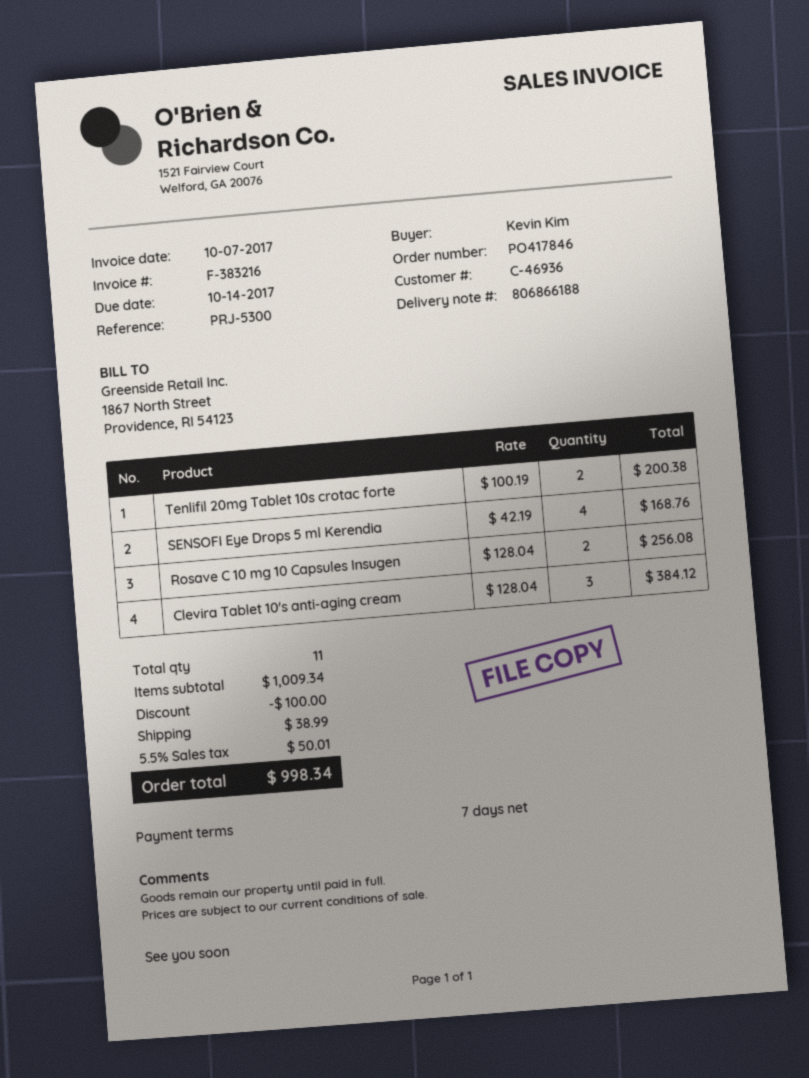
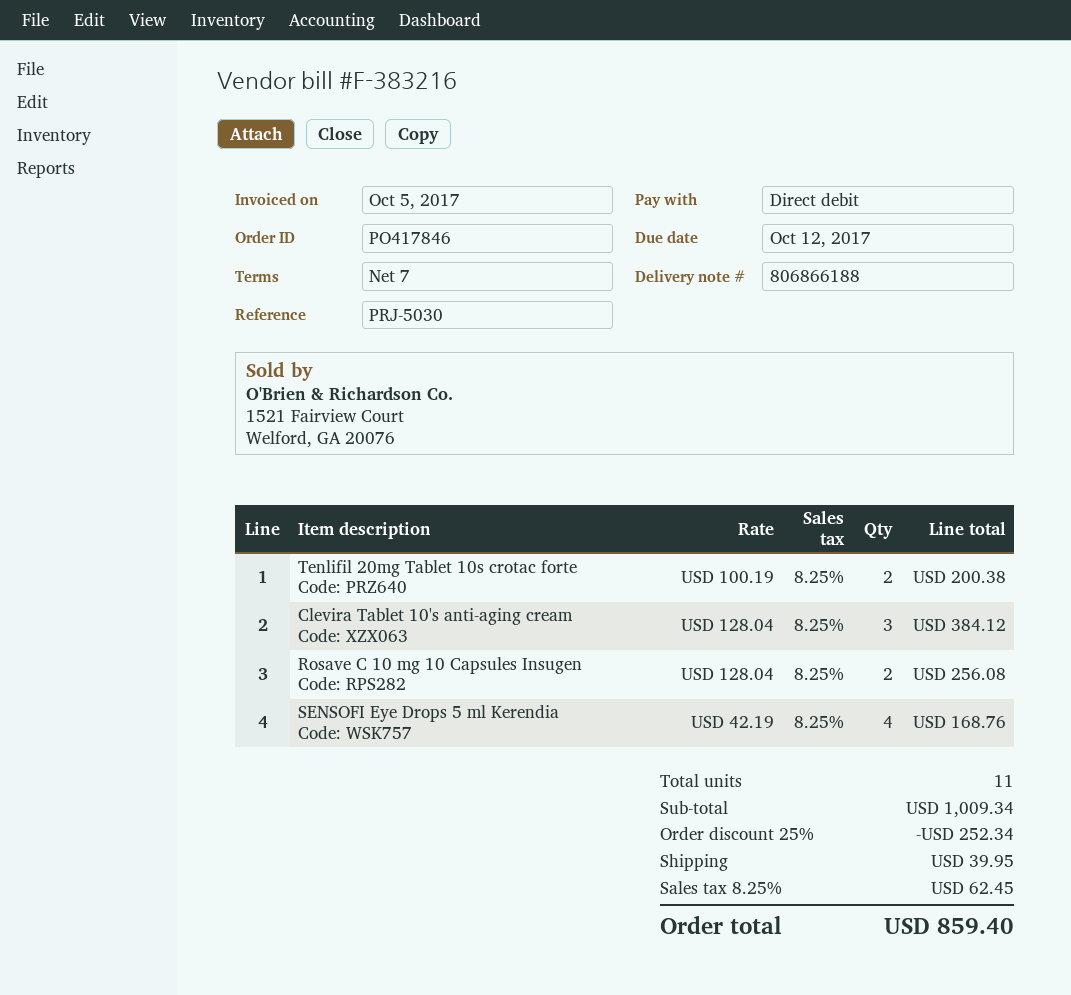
invoice date: 2017-10-07 -> 2017-10-05
due date: 2017-10-14 -> 2017-10-12
reference: PRJ-5300 -> PRJ-5030
discount: 100.00 -> 252.34
shipping: 38.99 -> 39.95
tax: 5.5% = 50.01 -> 8.25% = 62.45
total: 998.34 -> 859.40

